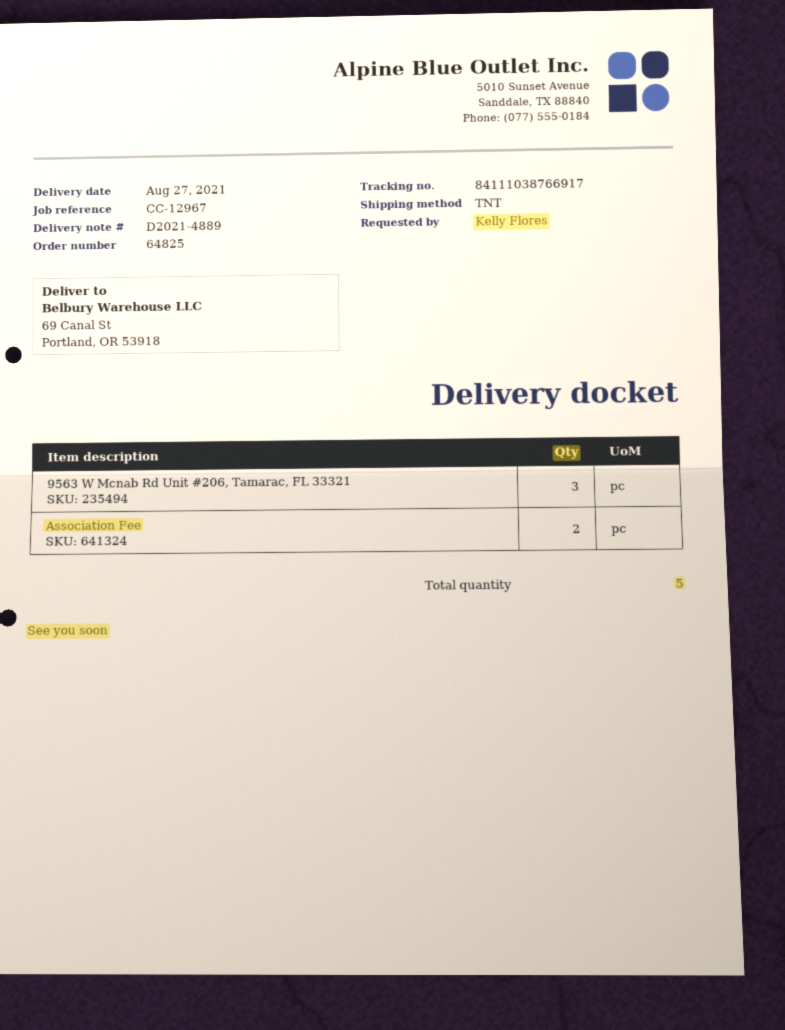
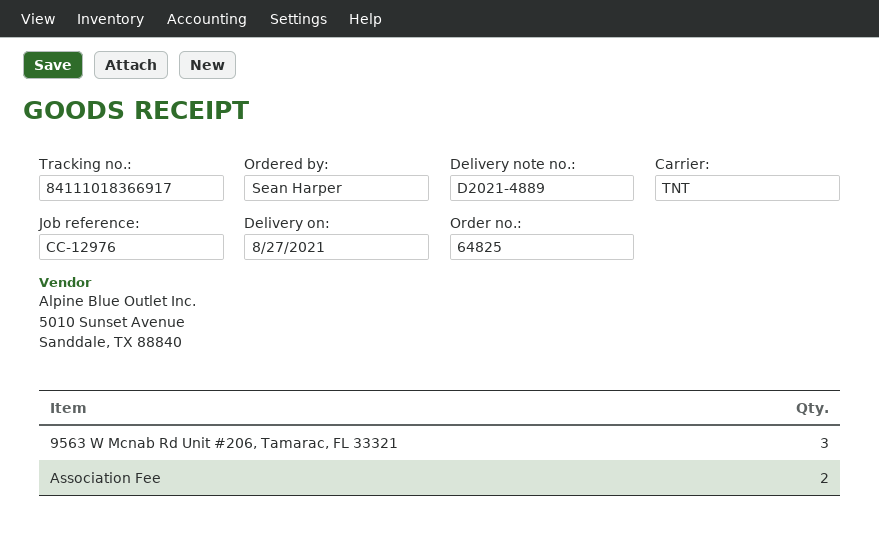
reference: CC-12967 -> CC-12976
ordered by: Kelly Flores -> Sean Harper
tracking number: 84111038766917 -> 84111018366917

